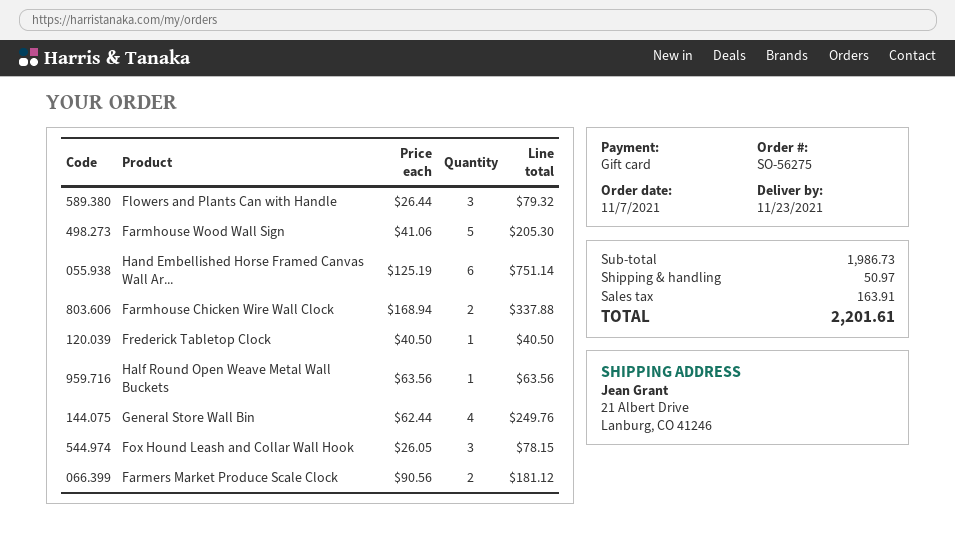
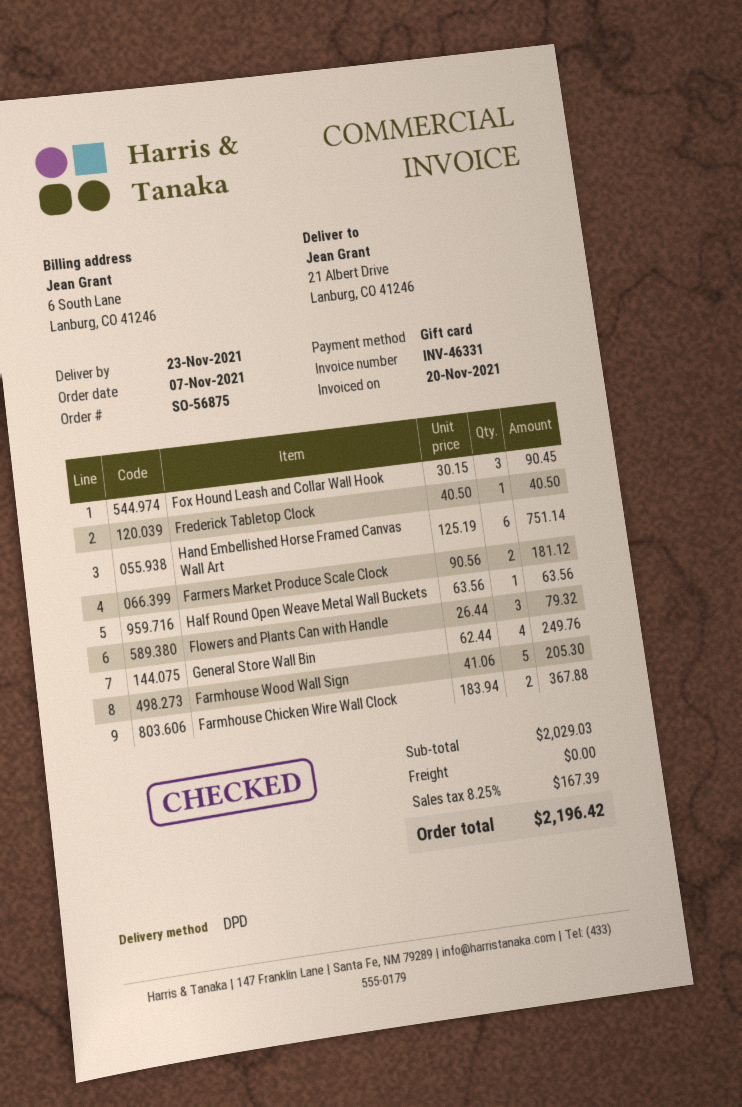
order number: SO-56275 -> SO-56875
Farmhouse Chicken Wire Wall Clock: 2 x 168.94 = 337.88 -> 2 x 183.94 = 367.88
Fox Hound Leash and Collar Wall Hook: 3 x 26.05 = 78.15 -> 3 x 30.15 = 90.45
subtotal: 1986.73 -> 2029.03
shipping: 50.97 -> 0.00
tax: 163.91 -> 167.39
total: 2201.61 -> 2196.42

